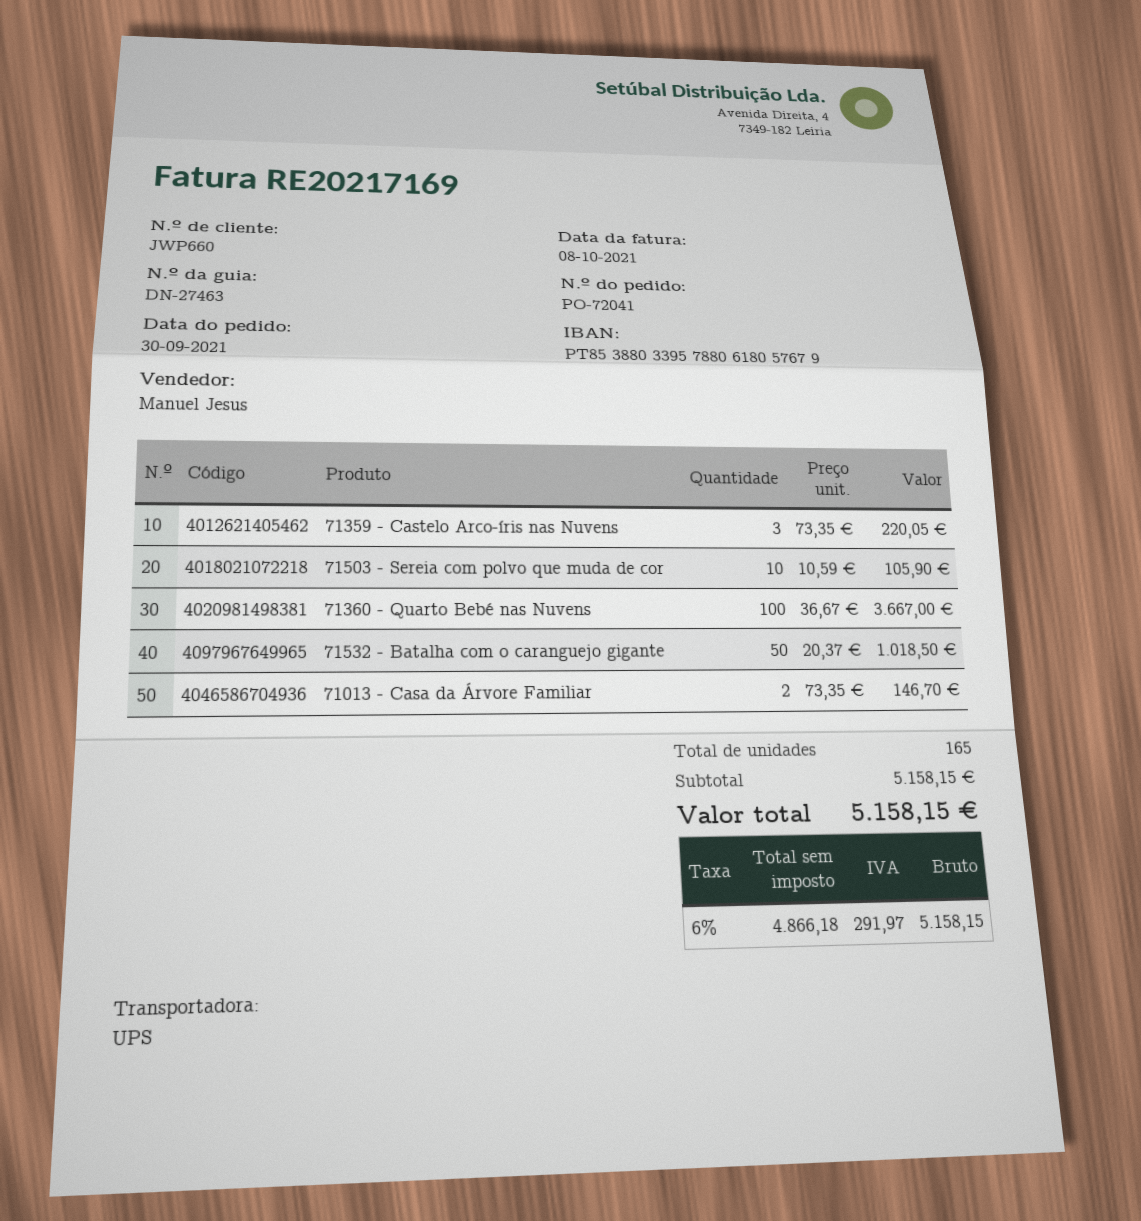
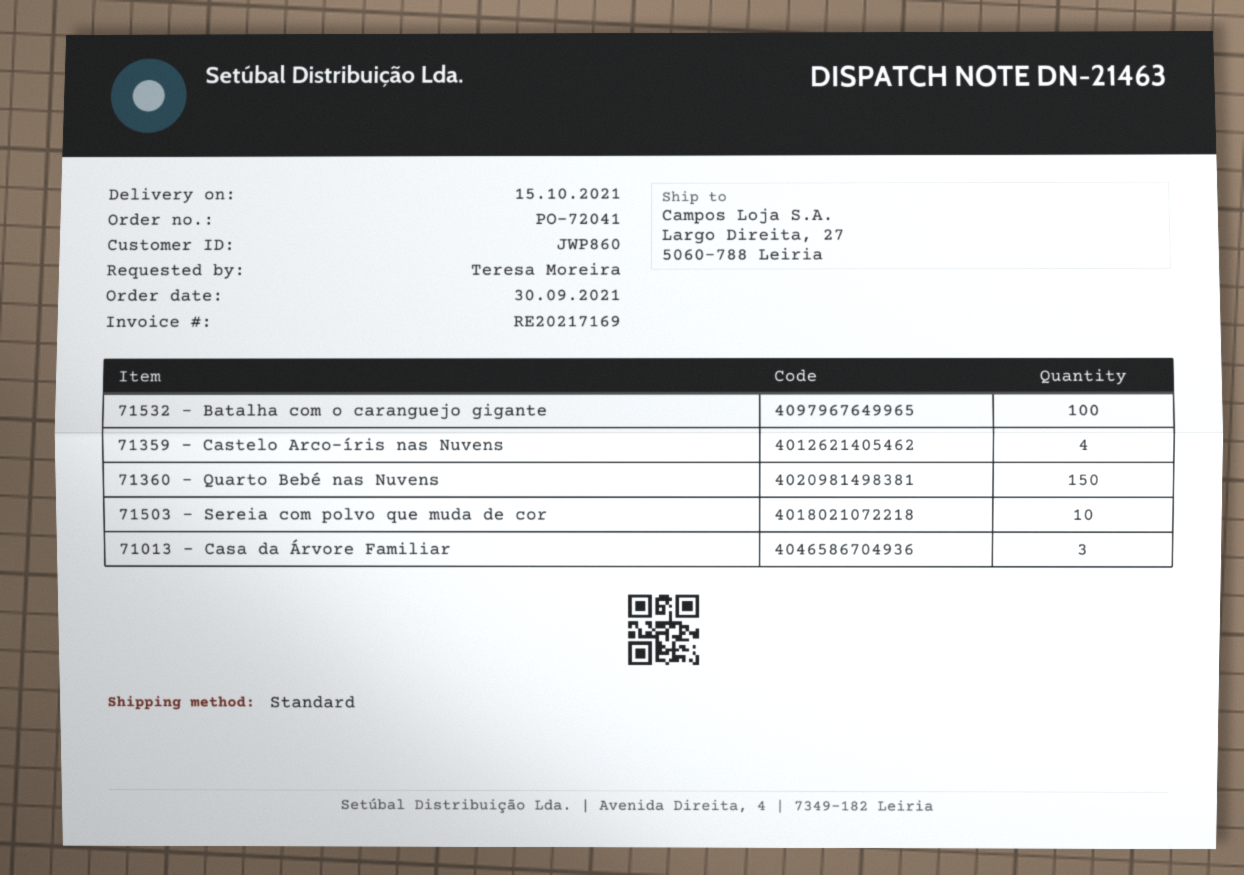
delivery note number: DN-27463 -> DN-21463
customer number: JWP660 -> JWP860
shipping method: UPS -> standard
71359 - Castelo Arco-íris nas Nuvens: 3 -> 4
71360 - Quarto Bebé nas Nuvens: 100 -> 150
71532 - Batalha com o caranguejo gigante: 50 -> 100
71013 - Casa da Árvore Familiar: 2 -> 3

